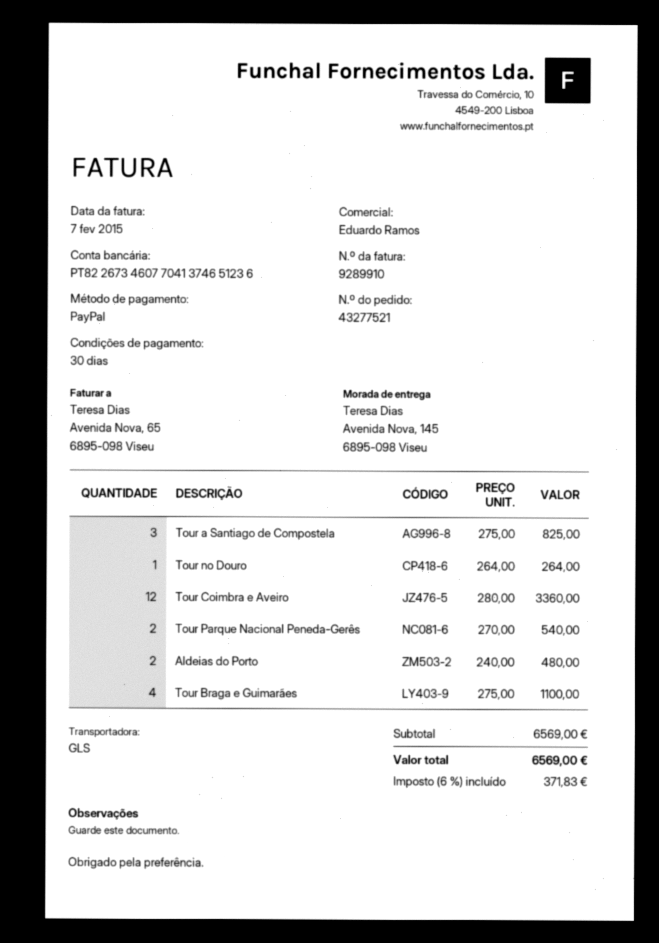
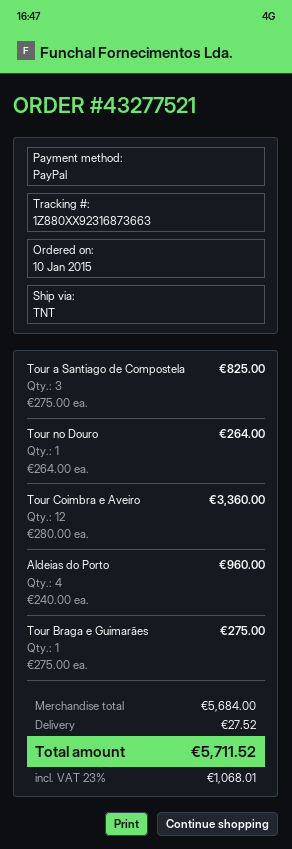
shipping method: GLS -> TNT
Tour Parque Nacional Peneda-Gerês: 2 x 270.00 = 540.00 -> none
Aldeias do Porto: 2 x 240.00 = 480.00 -> 4 x 240.00 = 960.00
Tour Braga e Guimarães: 4 x 275.00 = 1100.00 -> 1 x 275.00 = 275.00
subtotal: 6569.00 -> 5684.00
shipping: none -> 27.52
tax: 6% = 371.83 -> 23% = 1068.01
total: 6569.00 -> 5711.52

